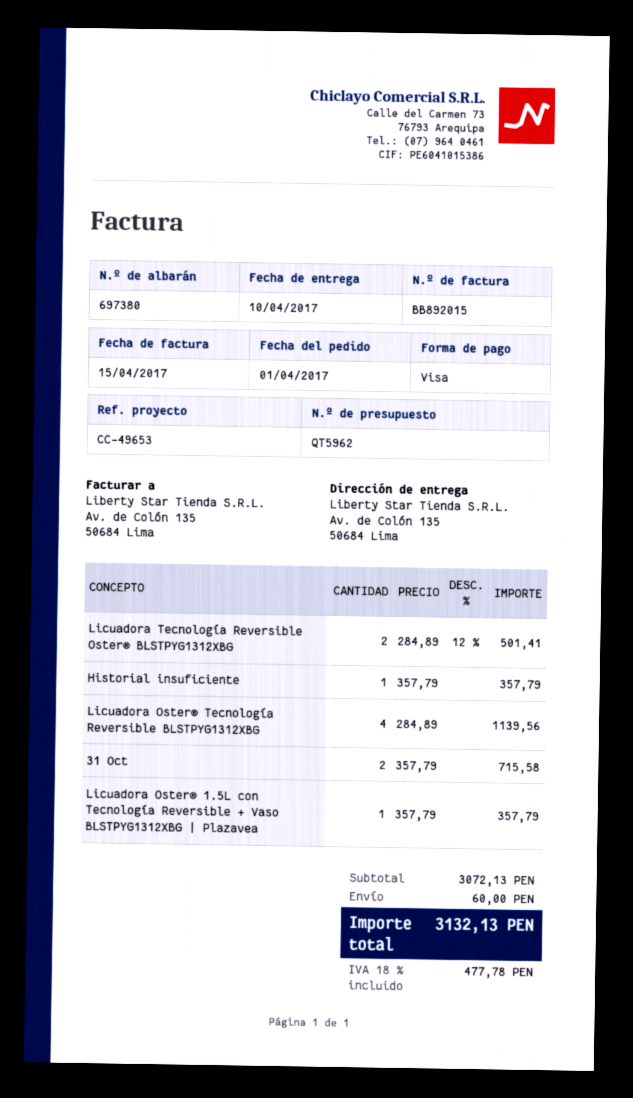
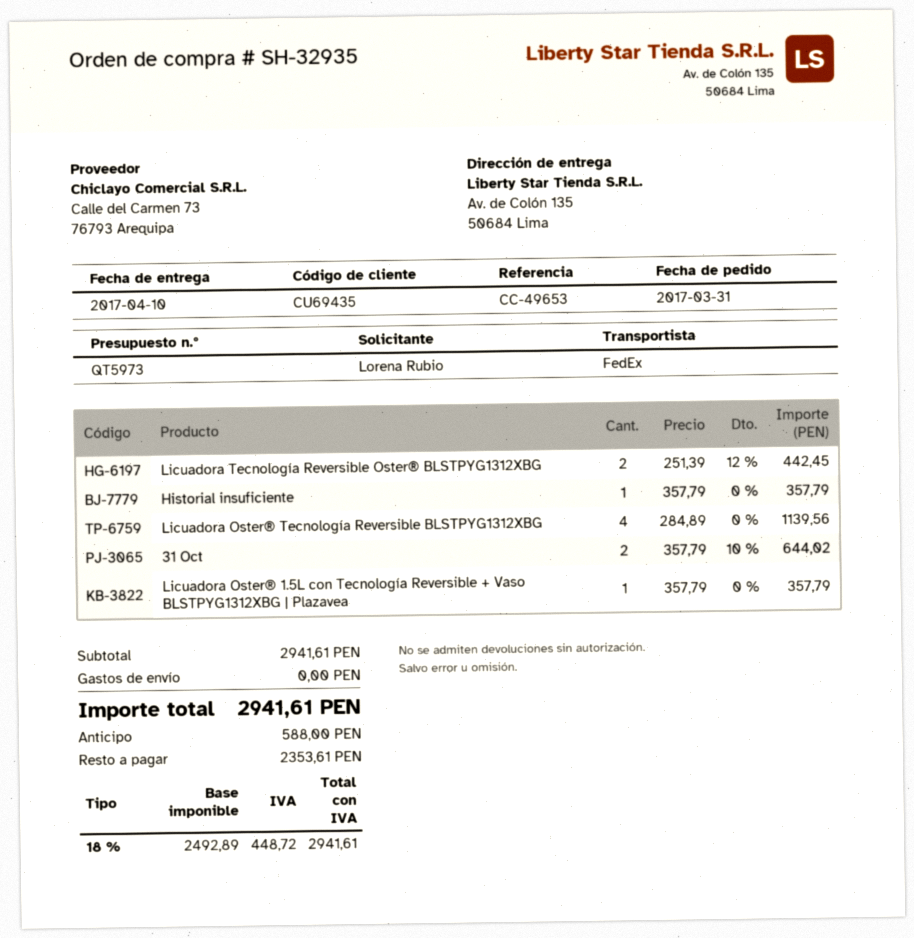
quote number: QT5962 -> QT5973
order date: 2017-04-01 -> 2017-03-31
Licuadora Tecnología Reversible Oster® BLSTPYG1312XBG: 2 x 284.89 - 12% = 501.41 -> 2 x 251.39 - 12% = 442.45
31 Oct: 2 x 357.79 = 715.58 -> 2 x 357.79 - 10% = 644.02
subtotal: 3072.13 -> 2941.61
shipping: 60.00 -> 0.00
tax: 18% = 477.78 -> 18% = 448.72
total: 3132.13 -> 2941.61

